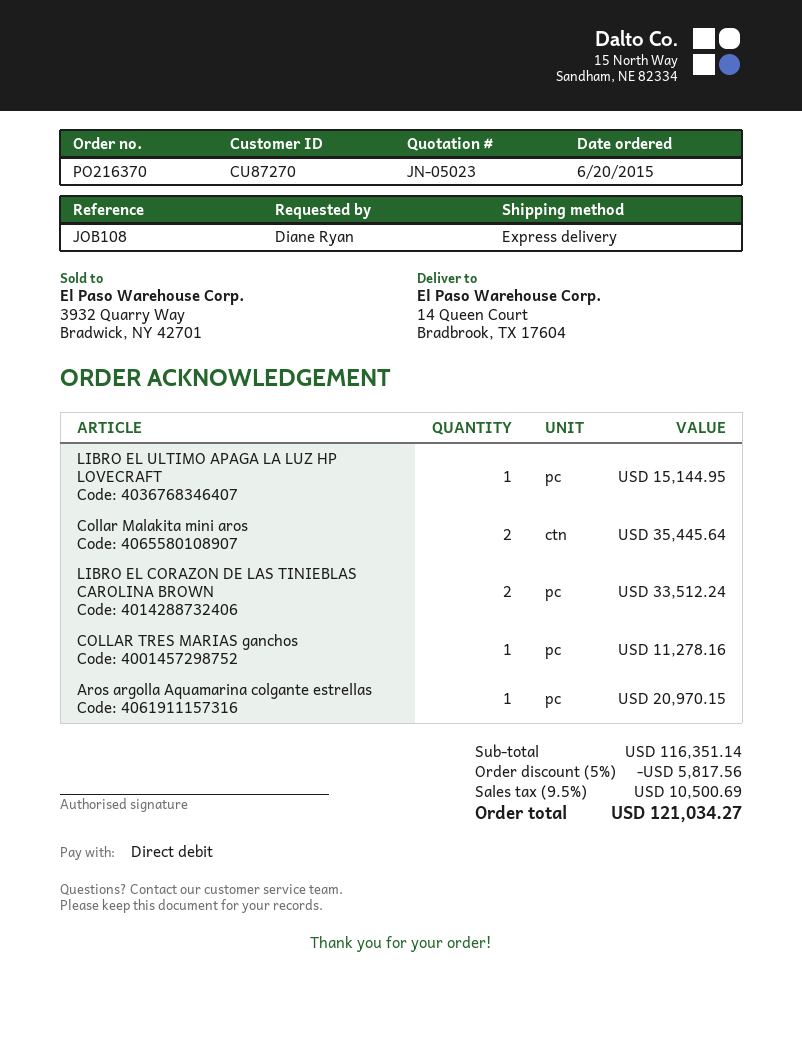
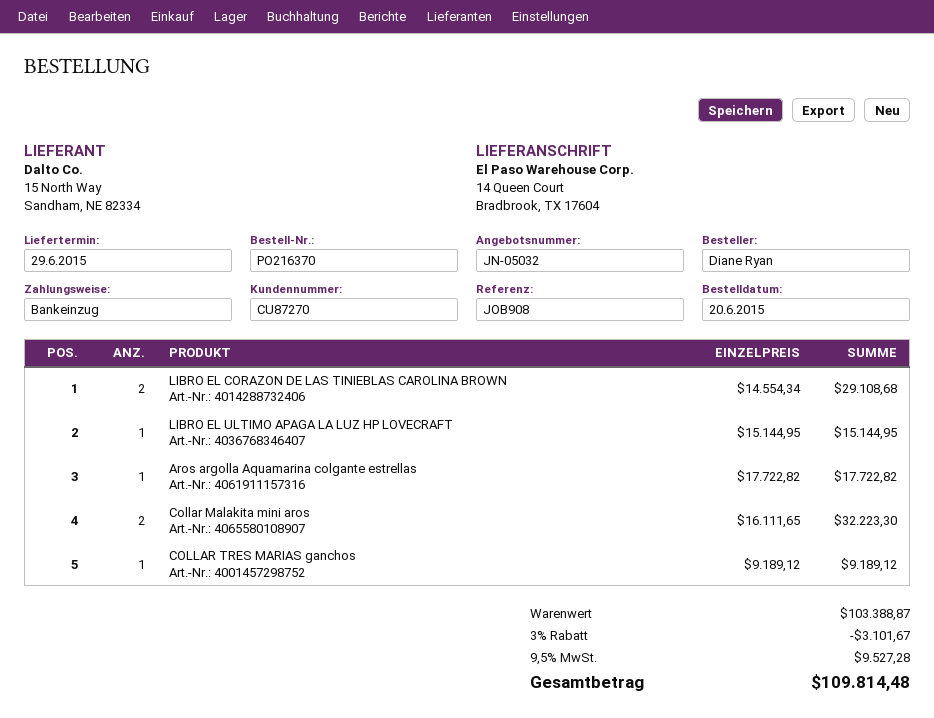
quote number: JN-05023 -> JN-05032
reference: JOB108 -> JOB908
Collar Malakita mini aros: 2 for 35445.64 -> 2 for 32223.30
LIBRO EL CORAZON DE LAS TINIEBLAS CAROLINA BROWN: 2 for 33512.24 -> 2 for 29108.68
COLLAR TRES MARIAS ganchos: 1 for 11278.16 -> 1 for 9189.12
Aros argolla Aquamarina colgante estrellas: 1 for 20970.15 -> 1 for 17722.82
subtotal: 116351.14 -> 103388.87
discount: 5% = 5817.56 -> 3% = 3101.67
tax: 9.5% = 10500.69 -> 9.5% = 9527.28
total: 121034.27 -> 109814.48

